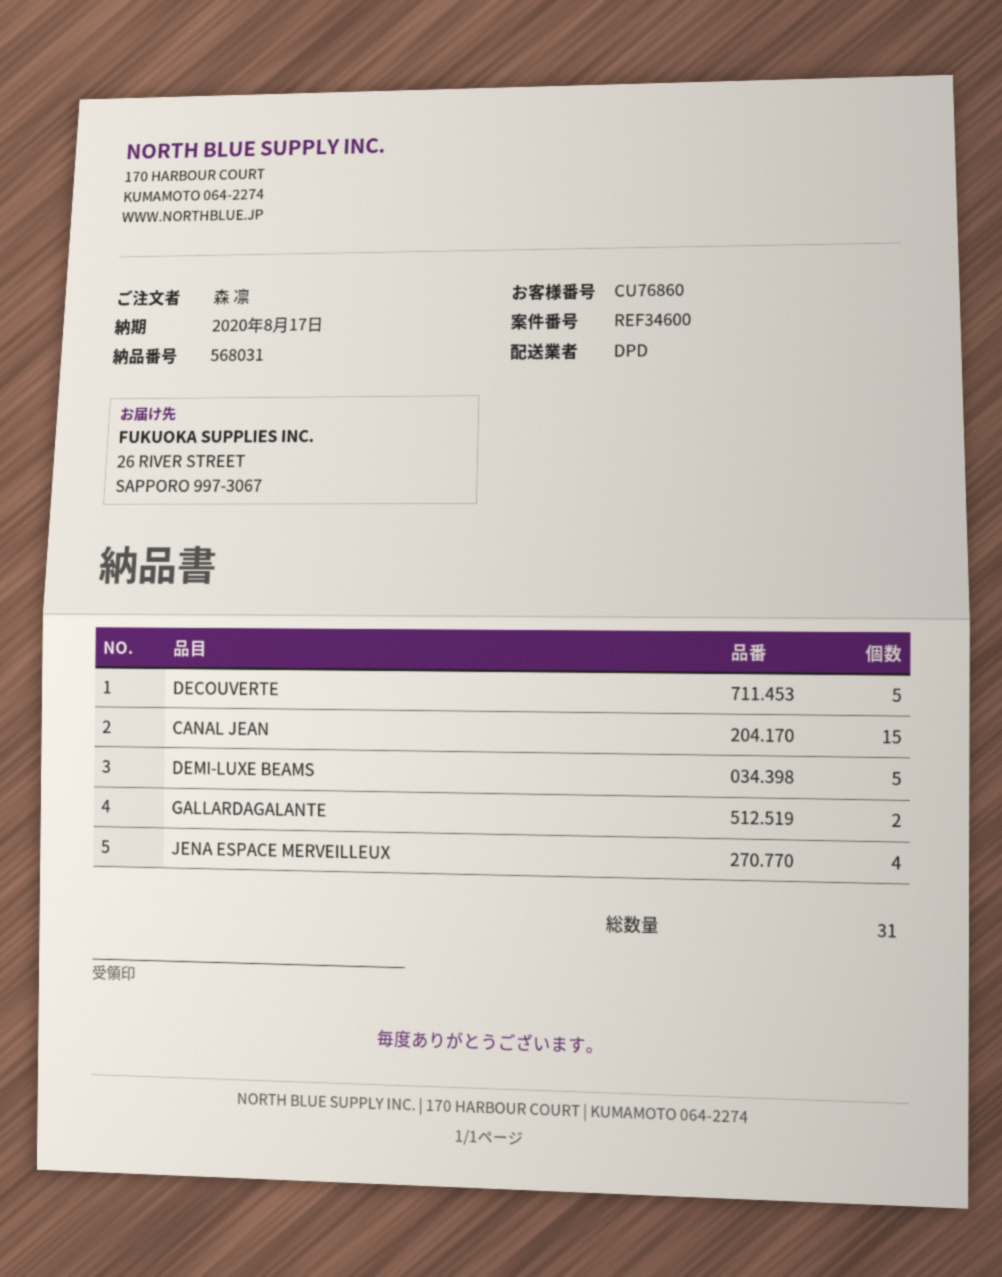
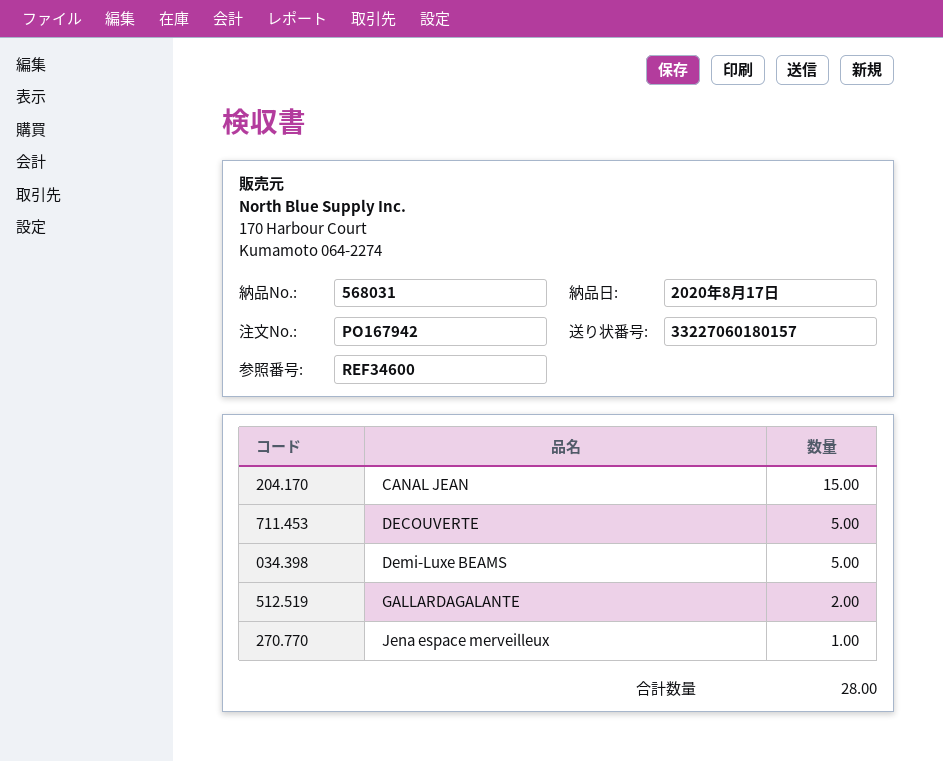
JENA ESPACE MERVEILLEUX: 4 -> 1
total quantity: 31 -> 28

